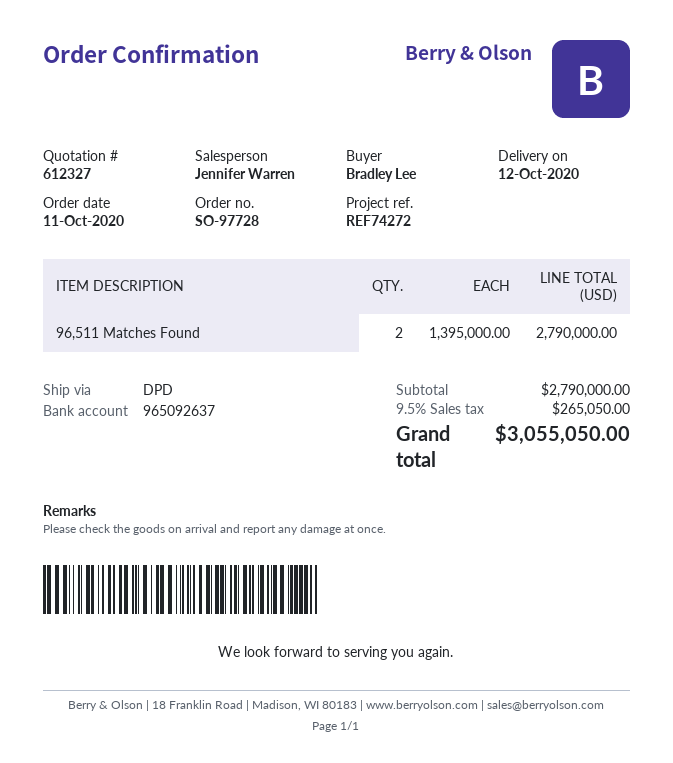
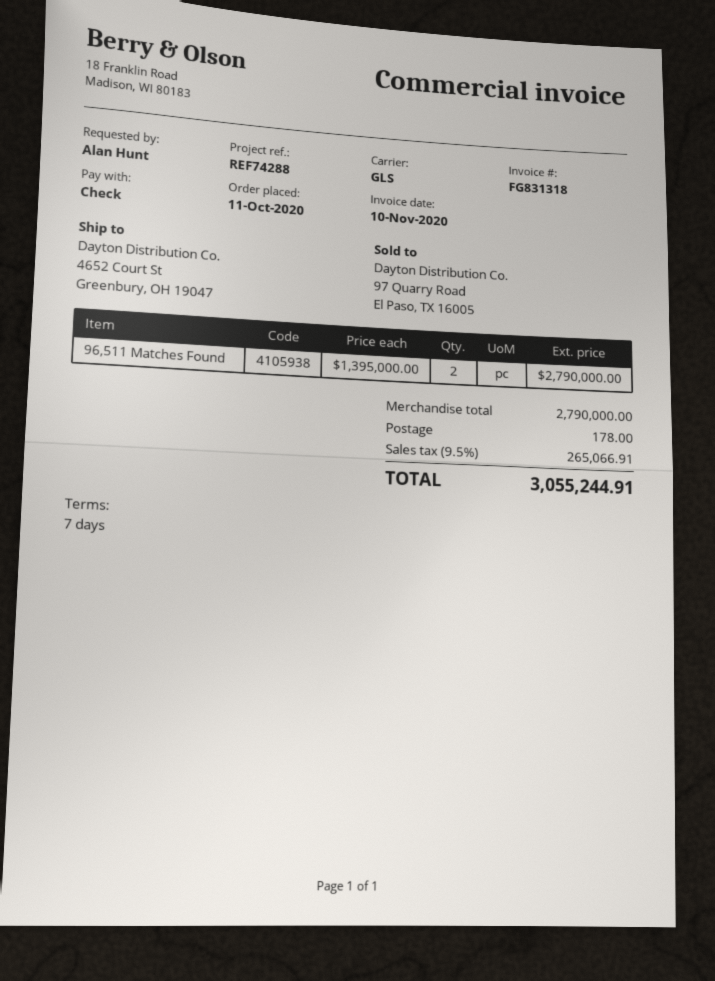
reference: REF74272 -> REF74288
ordered by: Bradley Lee -> Alan Hunt
shipping method: DPD -> GLS
shipping: none -> 178.00
tax: 9.5% = 265050.00 -> 9.5% = 265066.91
total: 3055050.00 -> 3055244.91

